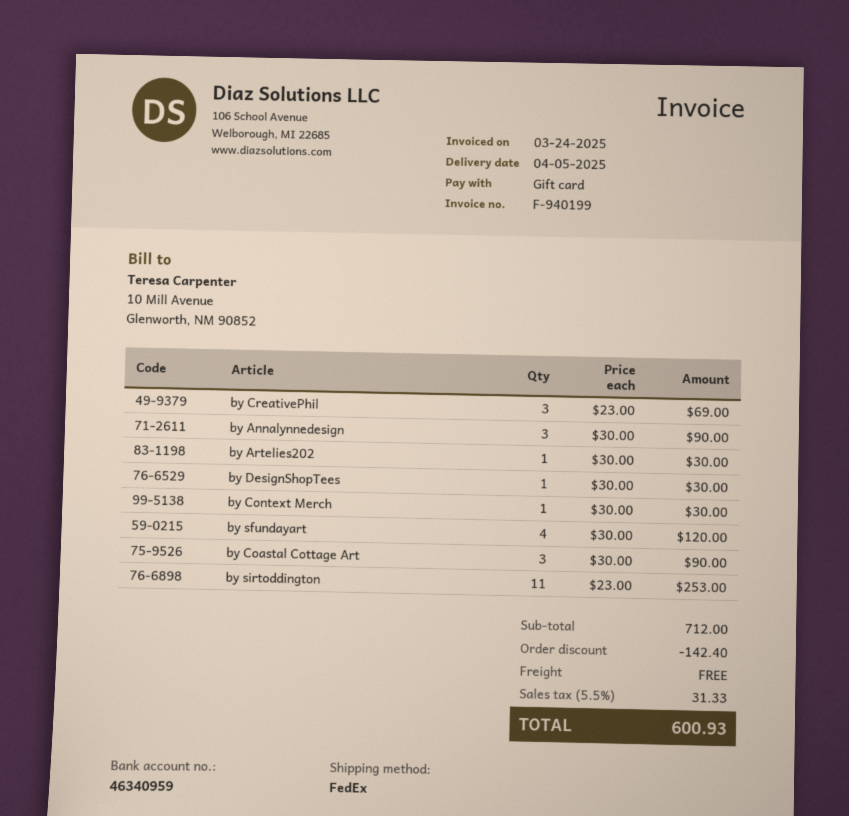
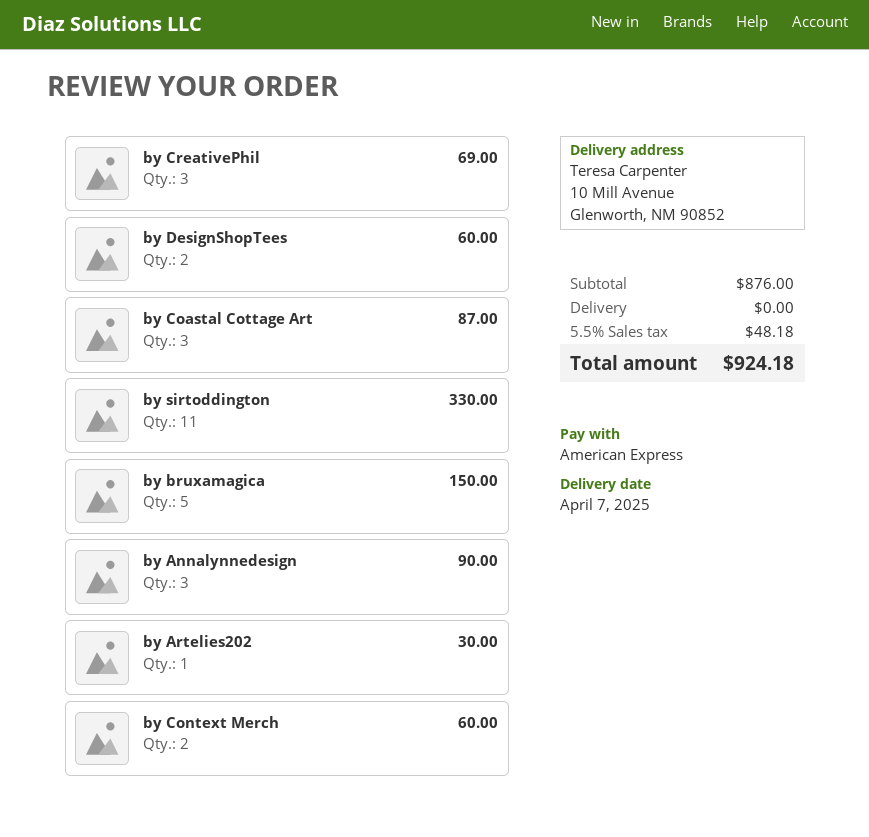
delivery date: 2025-04-05 -> 2025-04-07
payment method: gift card -> American Express
by DesignShopTees: 1 for 30.00 -> 2 for 60.00
by Context Merch: 1 for 30.00 -> 2 for 60.00
by sfundayart: 4 for 120.00 -> none
by Coastal Cottage Art: 3 for 90.00 -> 3 for 87.00
by sirtoddington: 11 for 253.00 -> 11 for 330.00
by bruxamagica: none -> 5 for 150.00
subtotal: 712.00 -> 876.00
discount: 142.40 -> none
tax: 5.5% = 31.33 -> 5.5% = 48.18
total: 600.93 -> 924.18

